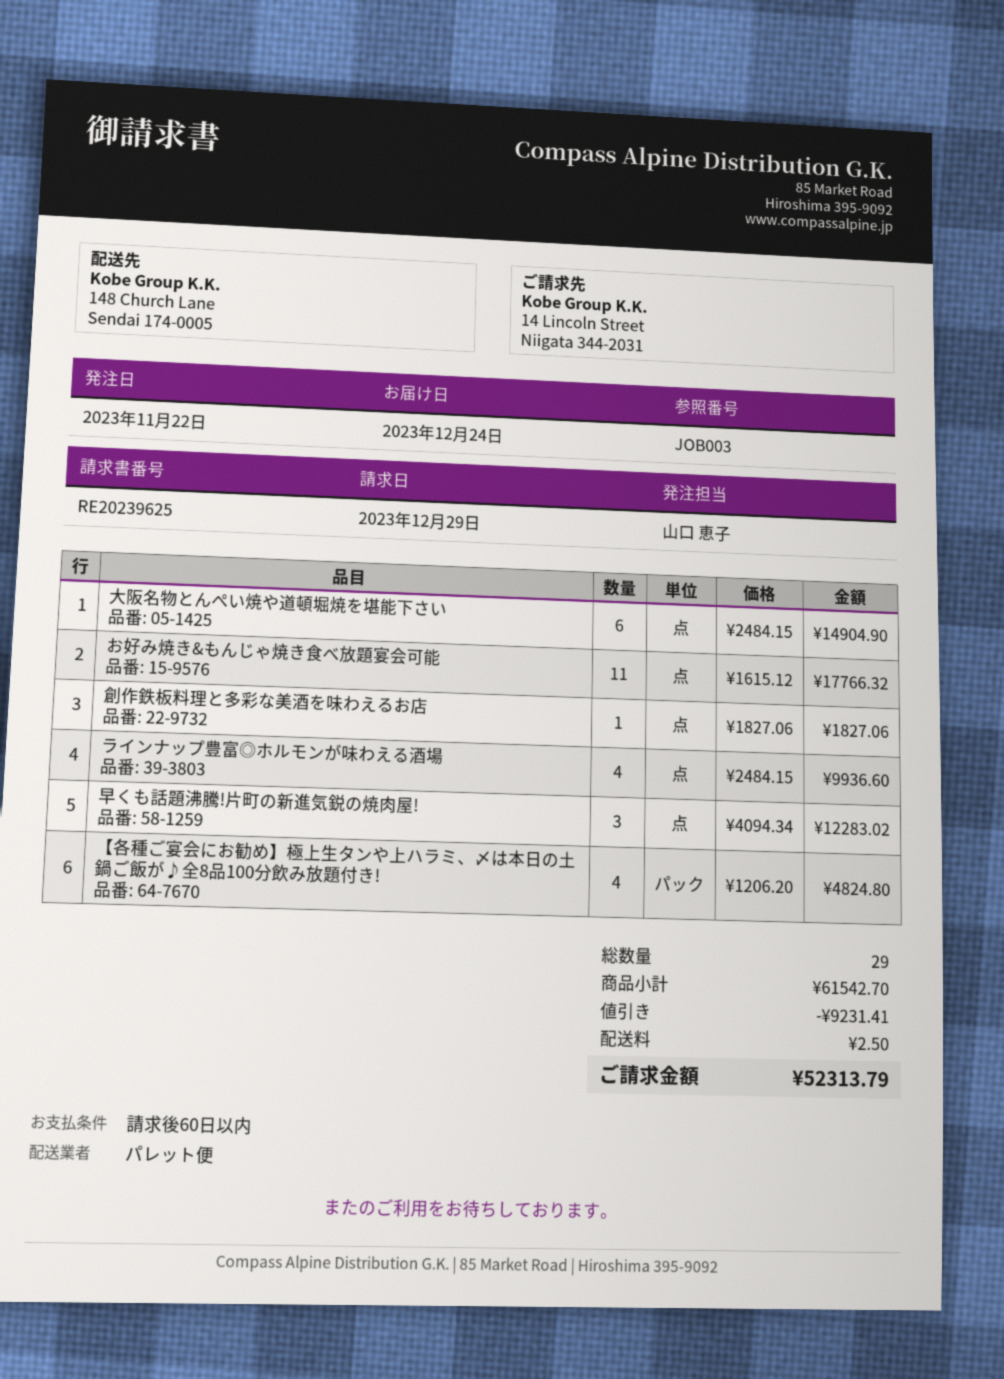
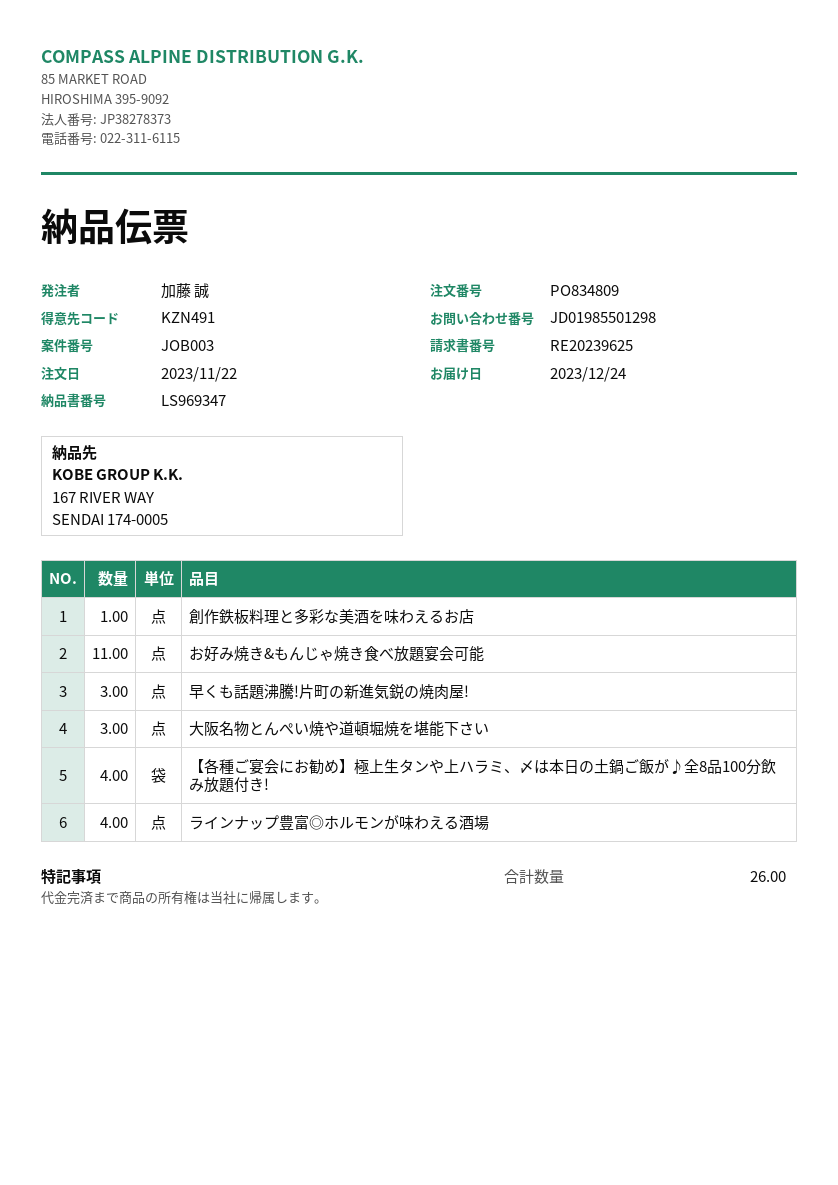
ordered by: 山口 恵子 -> 加藤 誠
ship to: 148 Church Lane, Sendai 174-0005 -> 167 RIVER WAY, SENDAI 174-0005
大阪名物とんぺい焼や道頓堀焼を堪能下さい: 6 -> 3
total quantity: 29 -> 26

